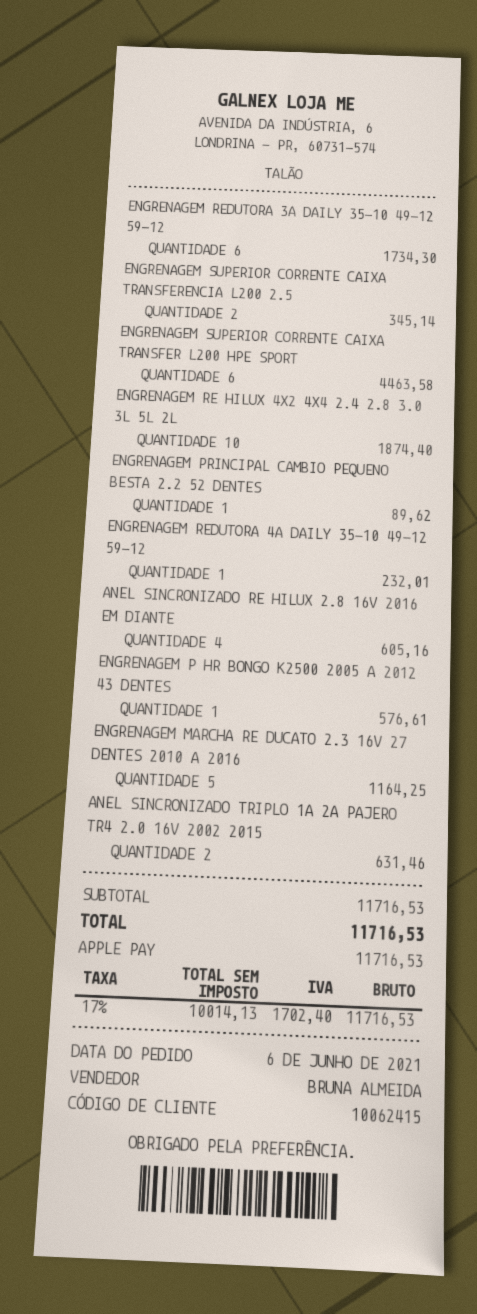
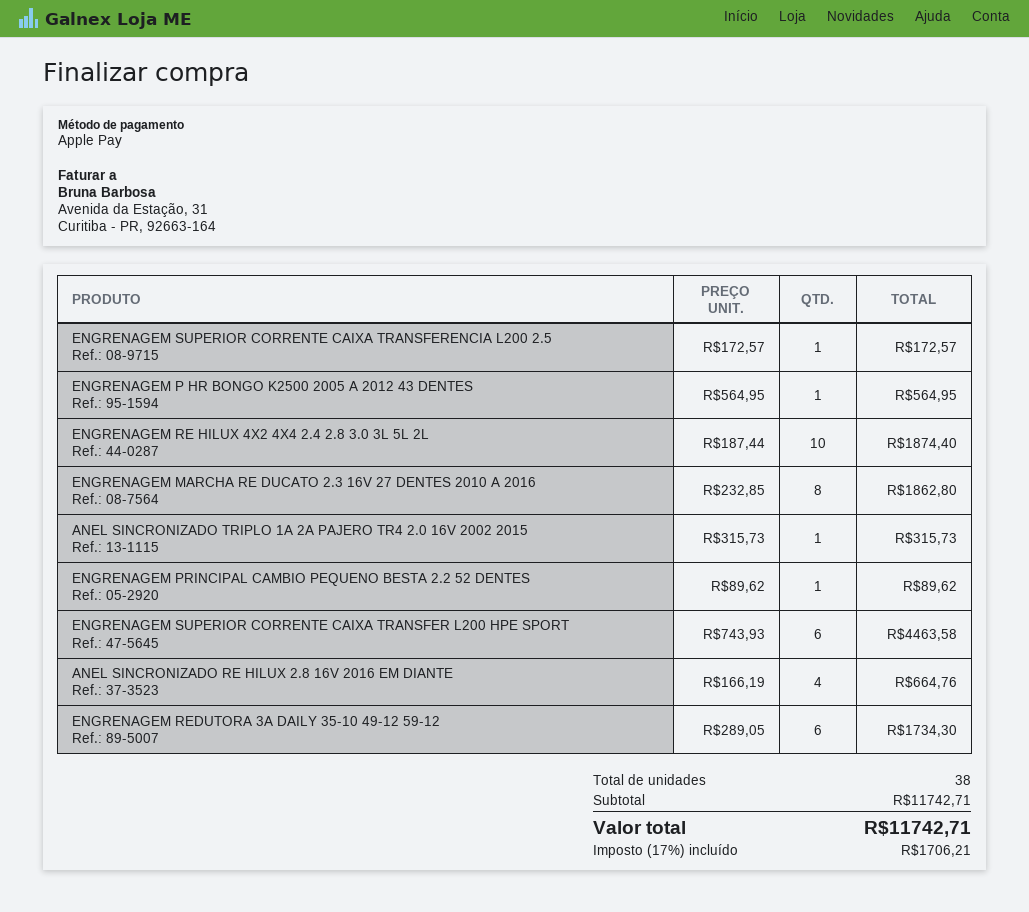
ENGRENAGEM SUPERIOR CORRENTE CAIXA TRANSFERENCIA L200 2.5: 2 for 345.14 -> 1 for 172.57
ENGRENAGEM REDUTORA 4A DAILY 35-10 49-12 59-12: 1 for 232.01 -> none
ANEL SINCRONIZADO RE HILUX 2.8 16V 2016 EM DIANTE: 4 for 605.16 -> 4 for 664.76
ENGRENAGEM P HR BONGO K2500 2005 A 2012 43 DENTES: 1 for 576.61 -> 1 for 564.95
ENGRENAGEM MARCHA RE DUCATO 2.3 16V 27 DENTES 2010 A 2016: 5 for 1164.25 -> 8 for 1862.80
ANEL SINCRONIZADO TRIPLO 1A 2A PAJERO TR4 2.0 16V 2002 2015: 2 for 631.46 -> 1 for 315.73
subtotal: 11716.53 -> 11742.71
tax: 17% = 1702.40 -> 17% = 1706.21
total: 11716.53 -> 11742.71

